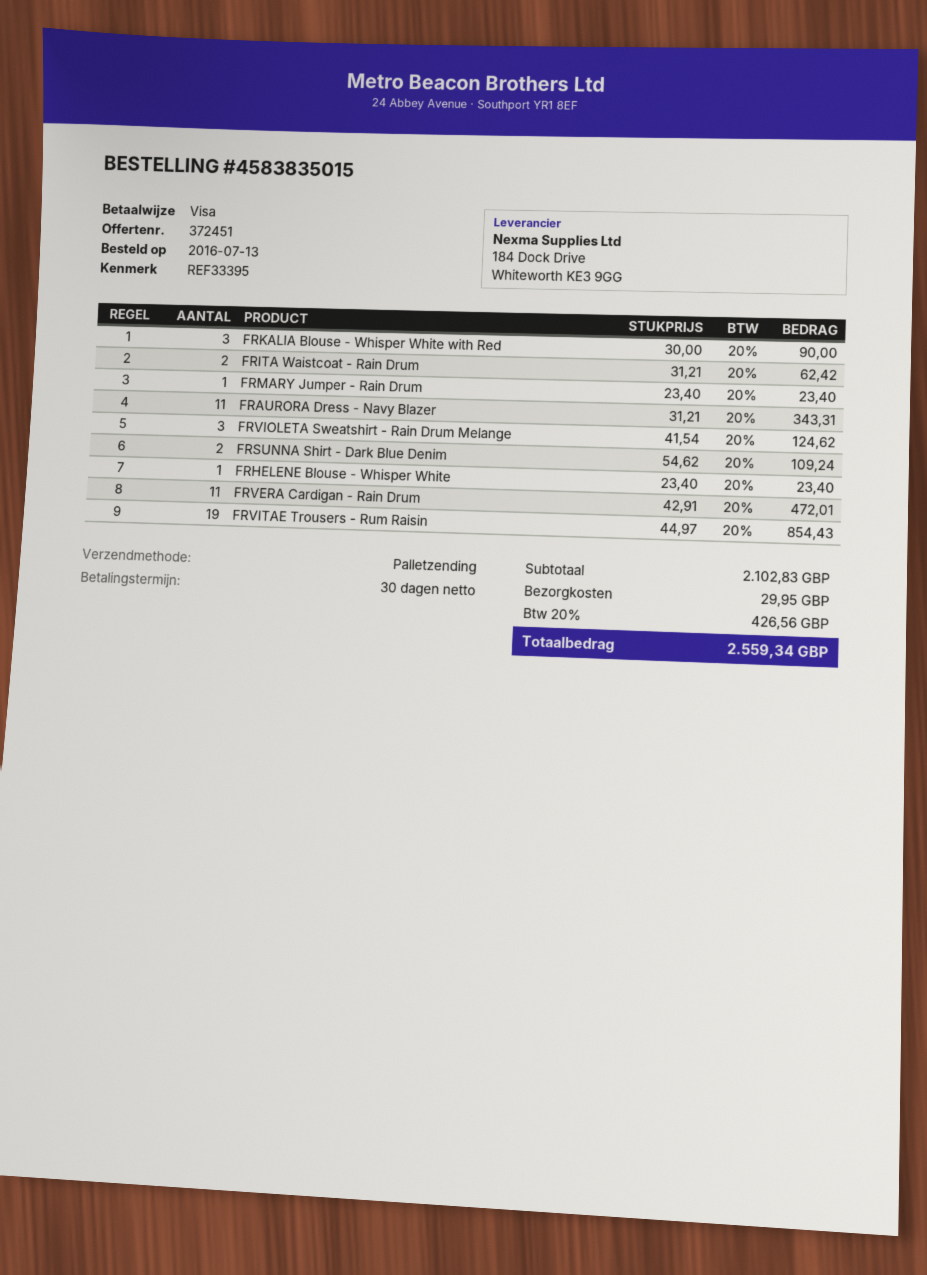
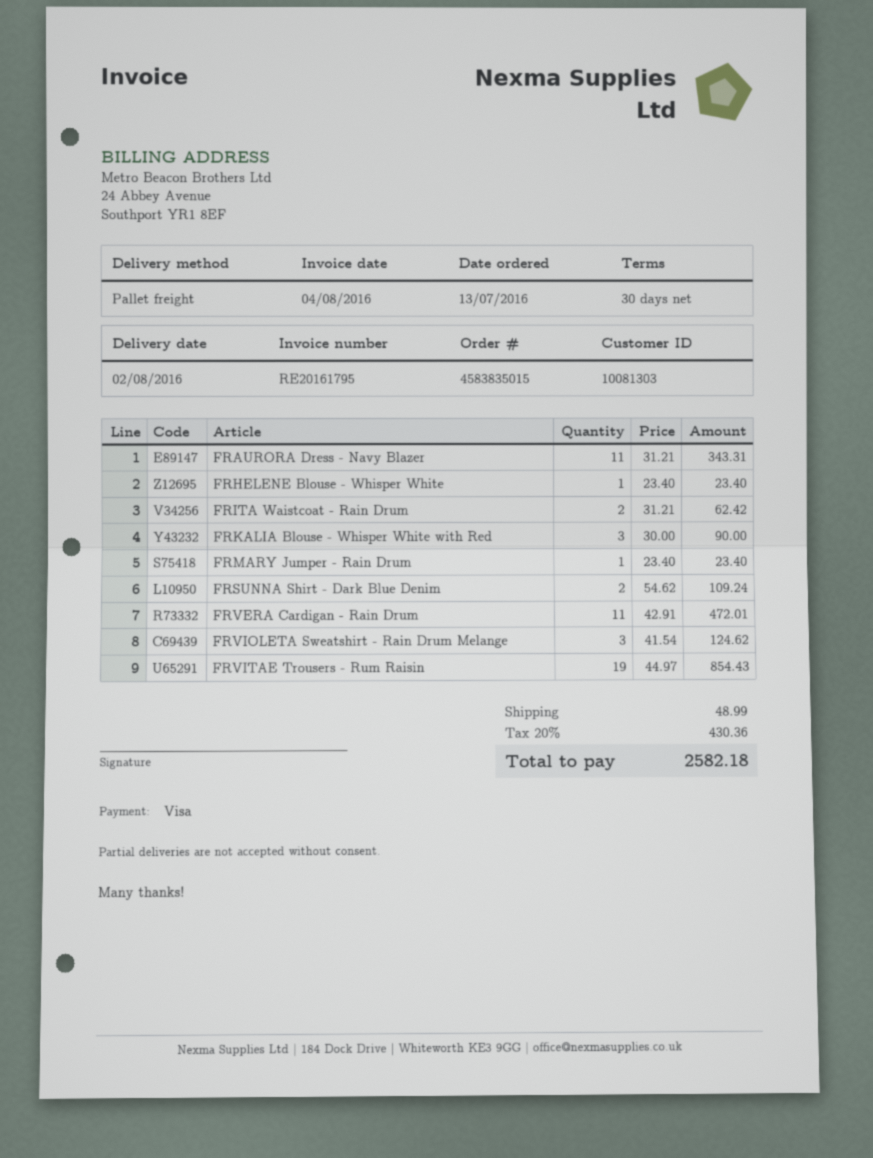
shipping: 29.95 -> 48.99
tax: 20% = 426.56 -> 20% = 430.36
total: 2559.34 -> 2582.18

